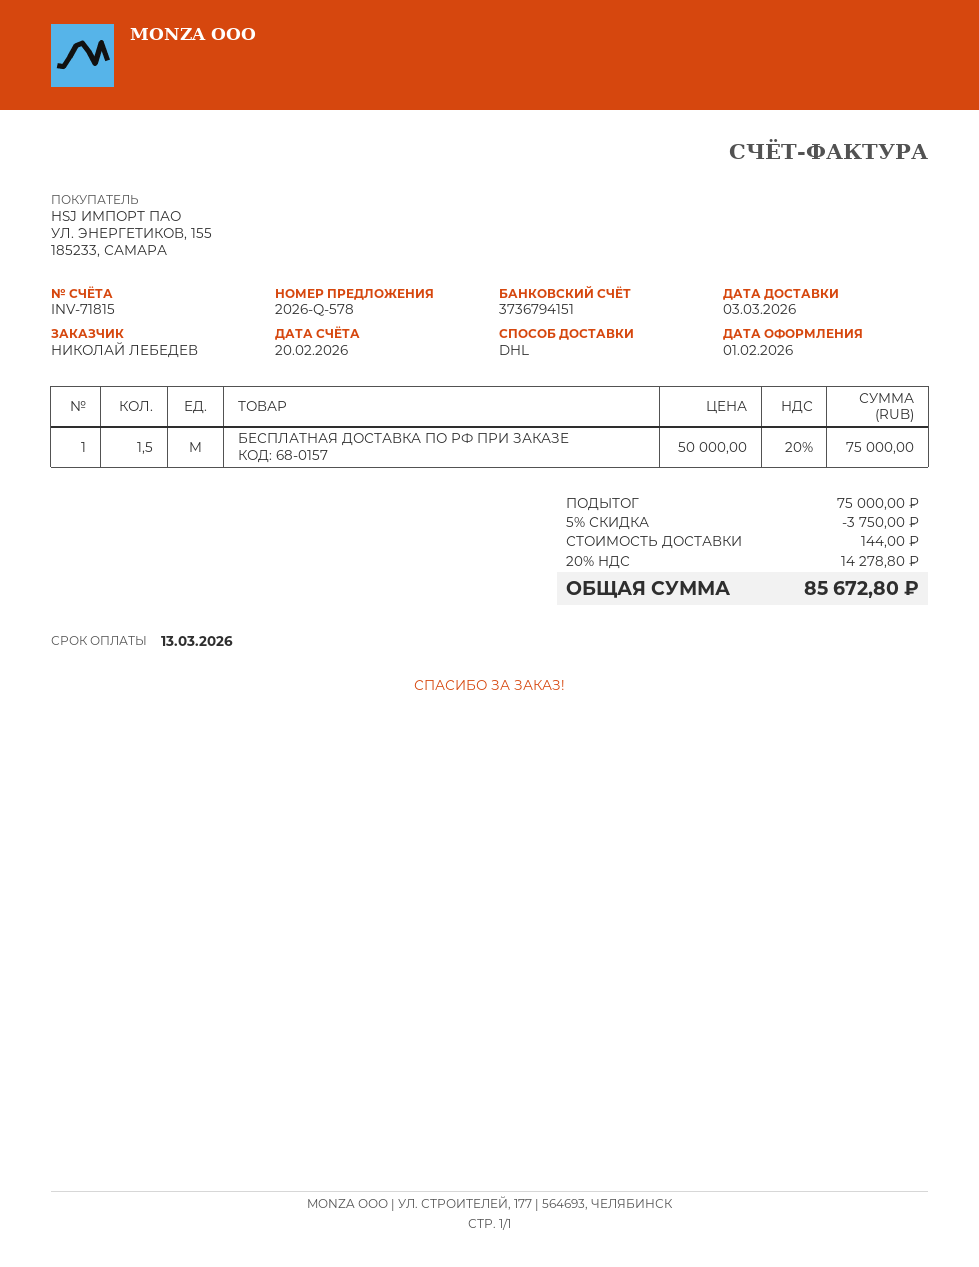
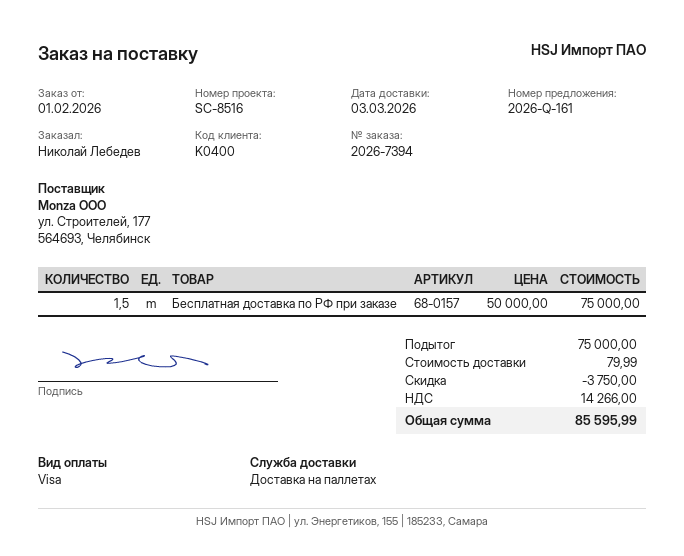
quote number: 2026-Q-578 -> 2026-Q-161
shipping method: DHL -> pallet freight
shipping: 144.00 -> 79.99
tax: 14278.80 -> 14266.00
total: 85672.80 -> 85595.99

